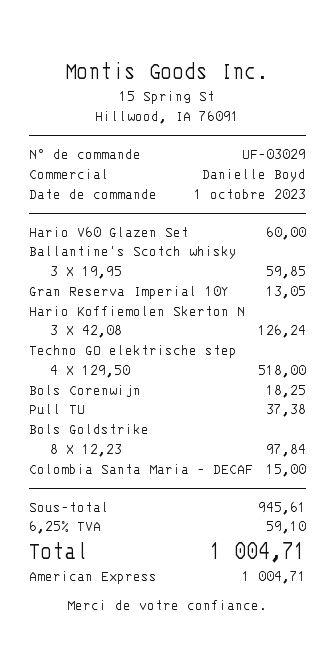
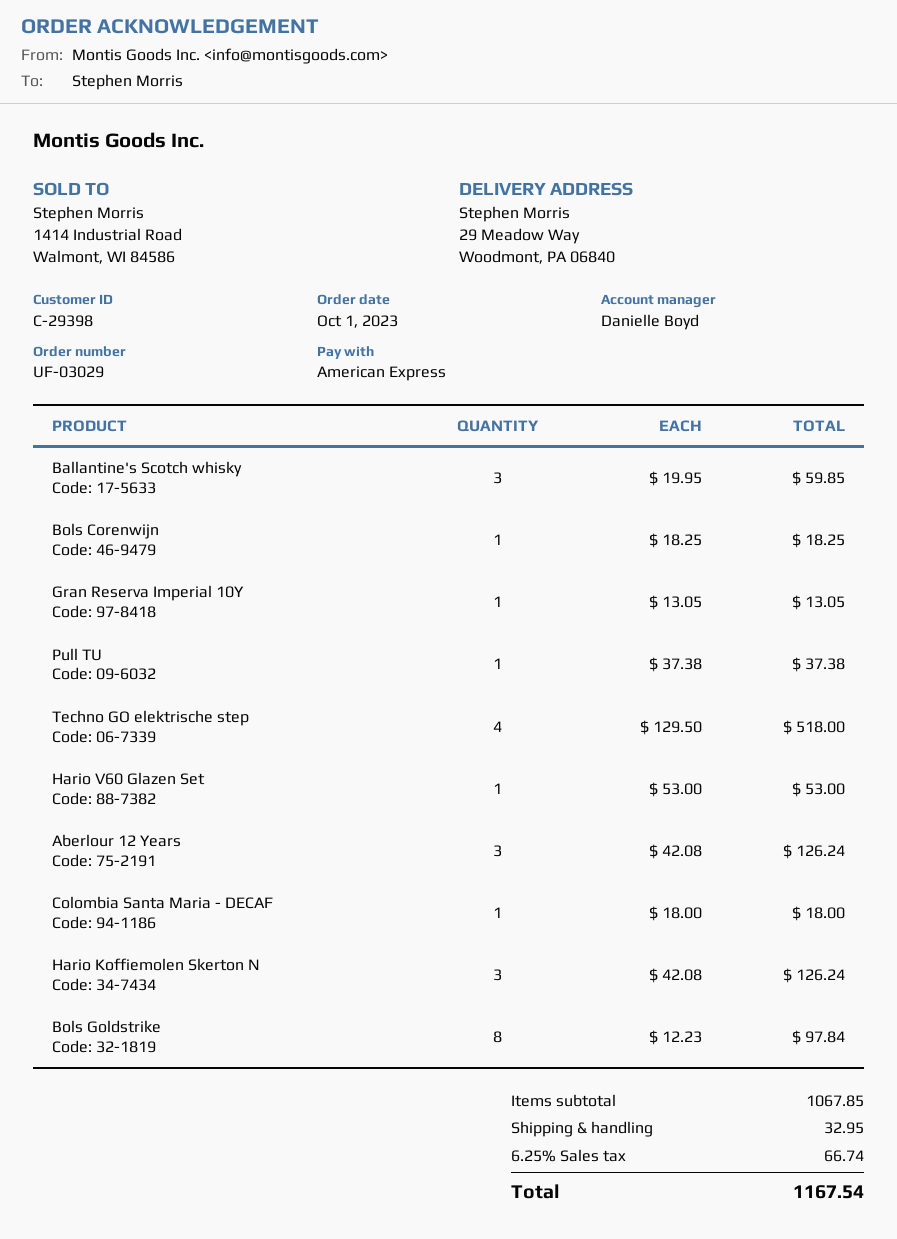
Hario V60 Glazen Set: 1 x 60.00 = 60.00 -> 1 x 53.00 = 53.00
Colombia Santa Maria - DECAF: 1 x 15.00 = 15.00 -> 1 x 18.00 = 18.00
Aberlour 12 Years: none -> 3 x 42.08 = 126.24
subtotal: 945.61 -> 1067.85
shipping: none -> 32.95
tax: 6.25% = 59.10 -> 6.25% = 66.74
total: 1004.71 -> 1167.54

